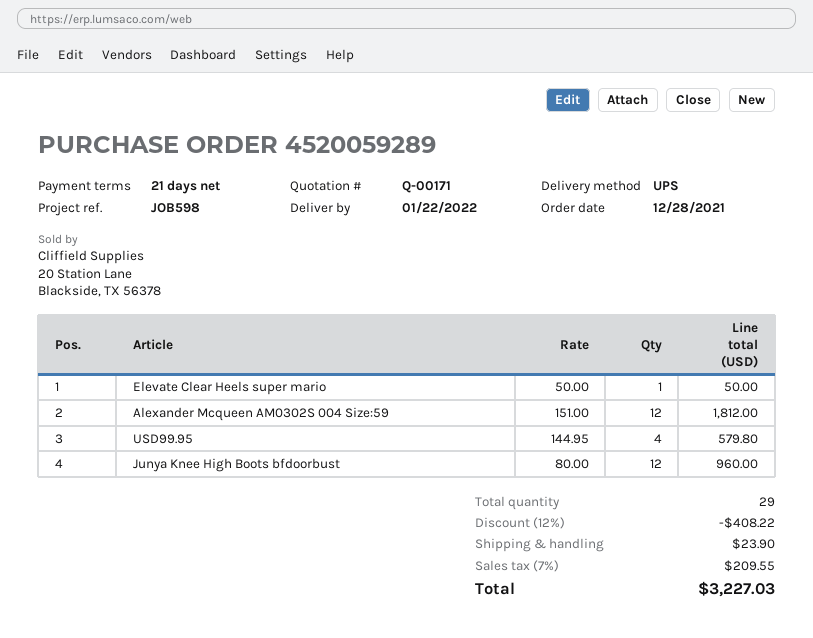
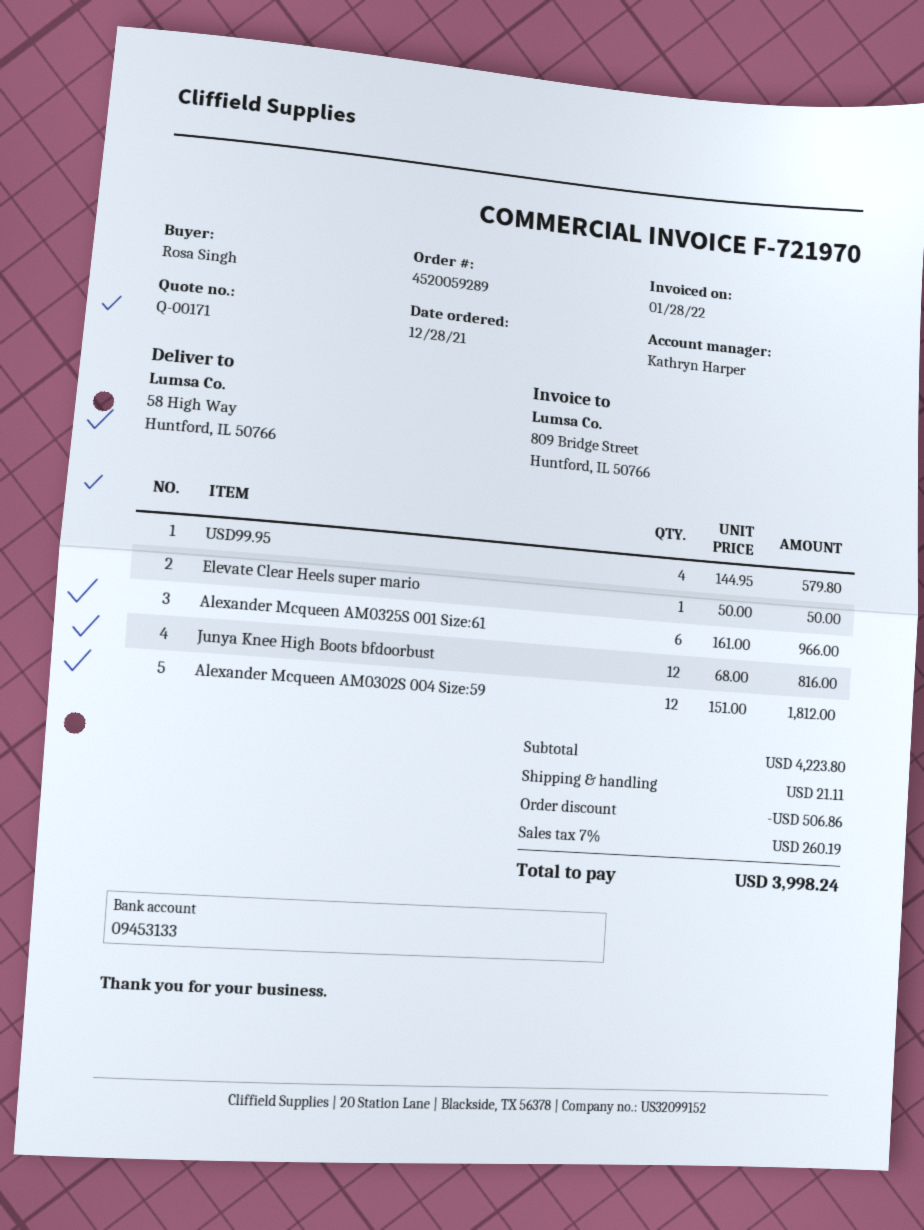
Junya Knee High Boots bfdoorbust: 12 x 80.00 = 960.00 -> 12 x 68.00 = 816.00
Alexander Mcqueen AM0325S 001 Size:61: none -> 6 x 161.00 = 966.00
discount: 408.22 -> 506.86
shipping: 23.90 -> 21.11
tax: 7% = 209.55 -> 7% = 260.19
total: 3227.03 -> 3998.24

